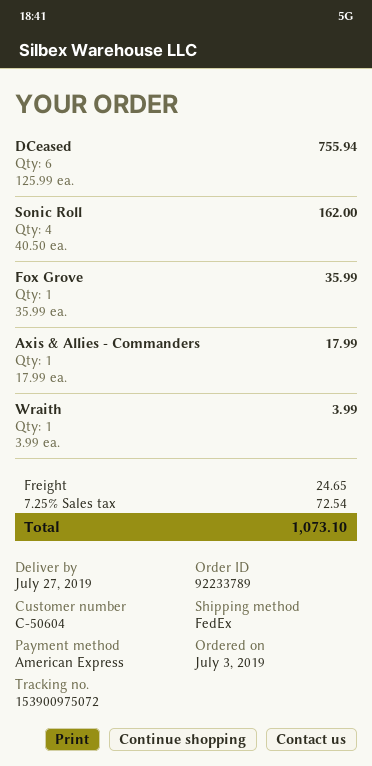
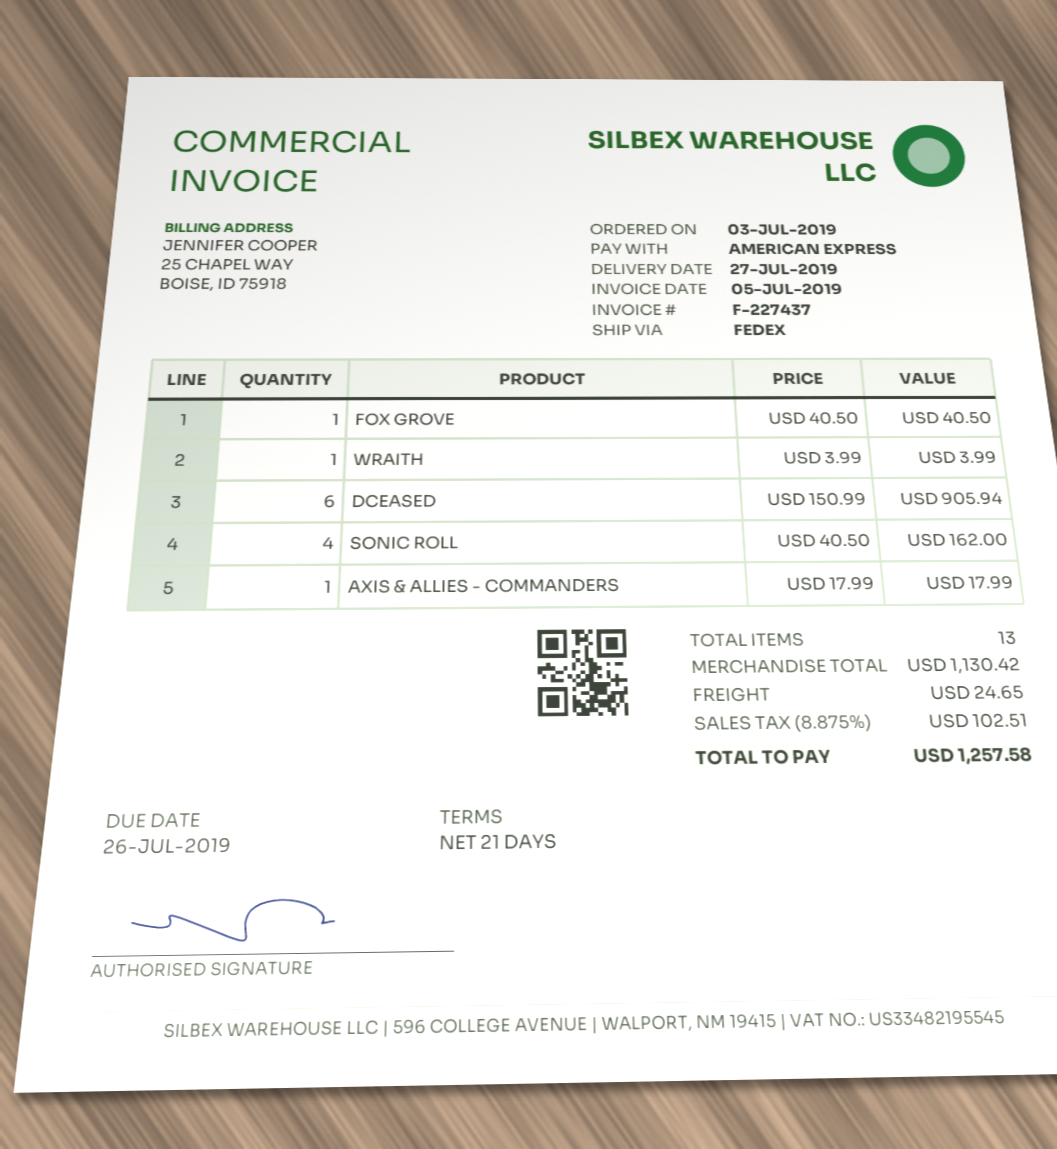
DCeased: 6 x 125.99 = 755.94 -> 6 x 150.99 = 905.94
Fox Grove: 1 x 35.99 = 35.99 -> 1 x 40.50 = 40.50
tax: 7.25% = 72.54 -> 8.875% = 102.51
total: 1073.10 -> 1257.58

